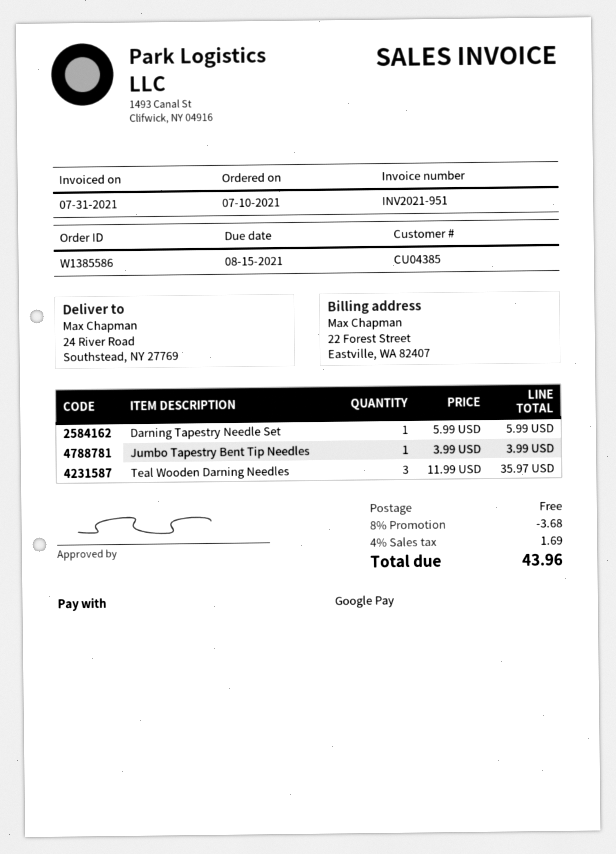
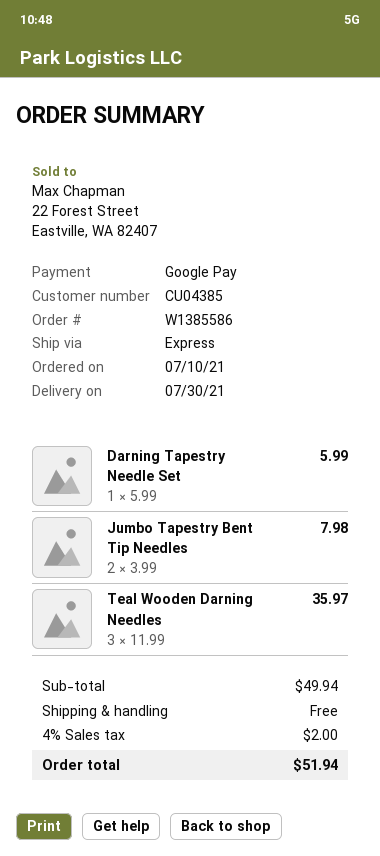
Jumbo Tapestry Bent Tip Needles: 1 x 3.99 = 3.99 -> 2 x 3.99 = 7.98
discount: 8% = 3.68 -> none
tax: 4% = 1.69 -> 4% = 2.00
total: 43.96 -> 51.94

